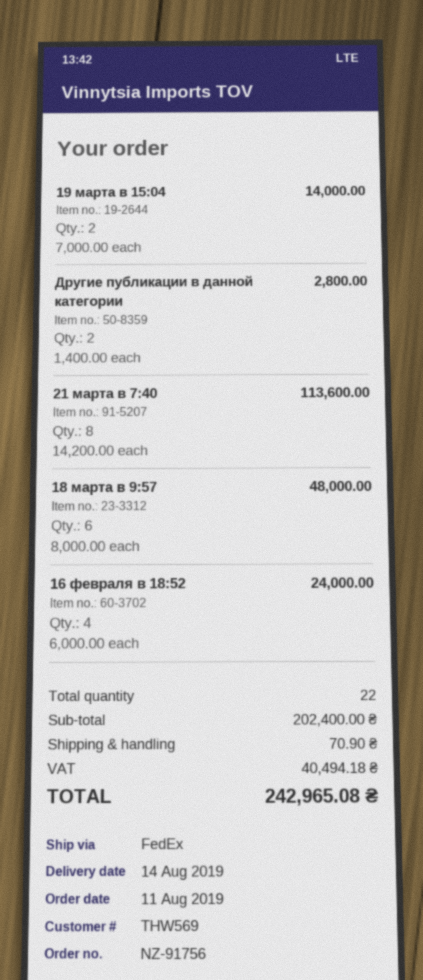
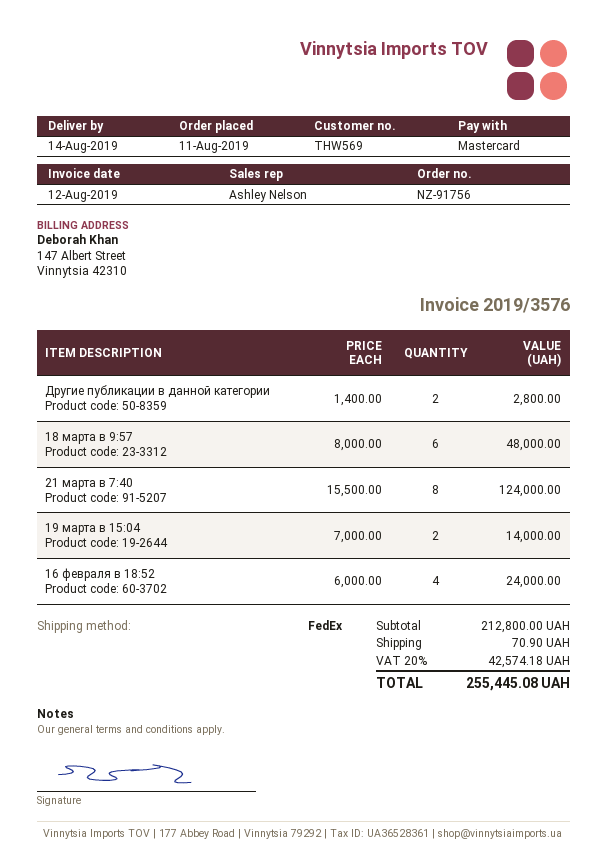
21 марта в 7:40: 8 x 14200.00 = 113600.00 -> 8 x 15500.00 = 124000.00
subtotal: 202400.00 -> 212800.00
tax: 40494.18 -> 42574.18
total: 242965.08 -> 255445.08

